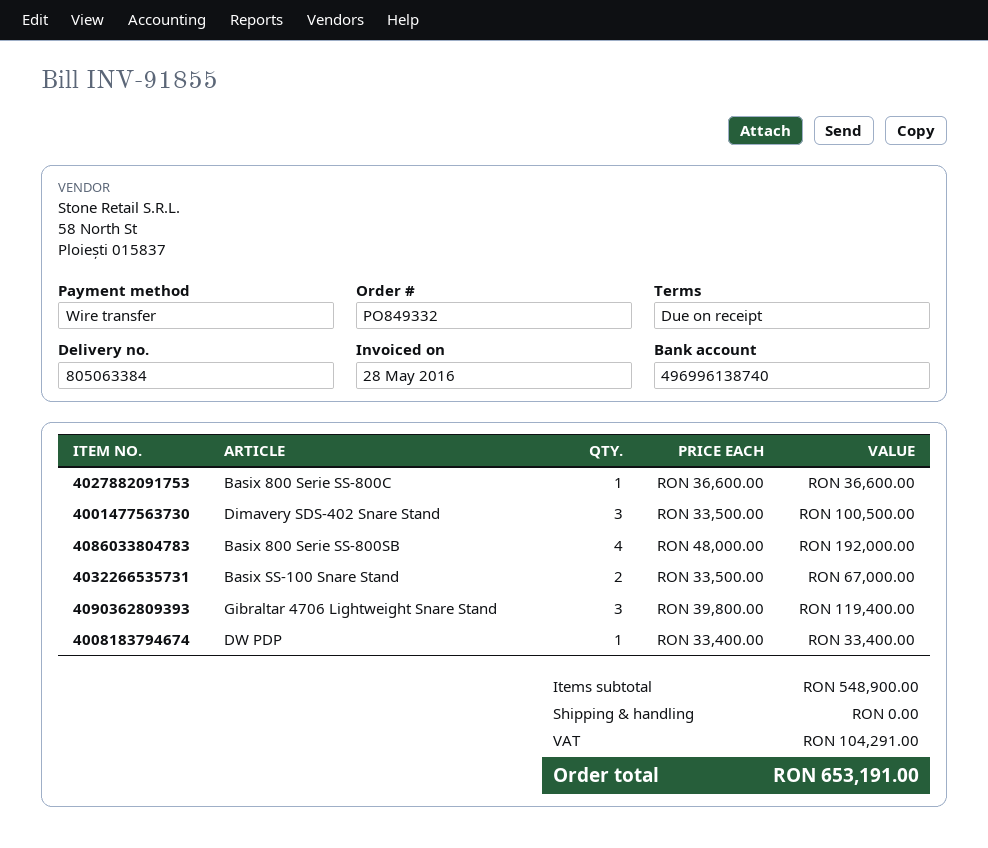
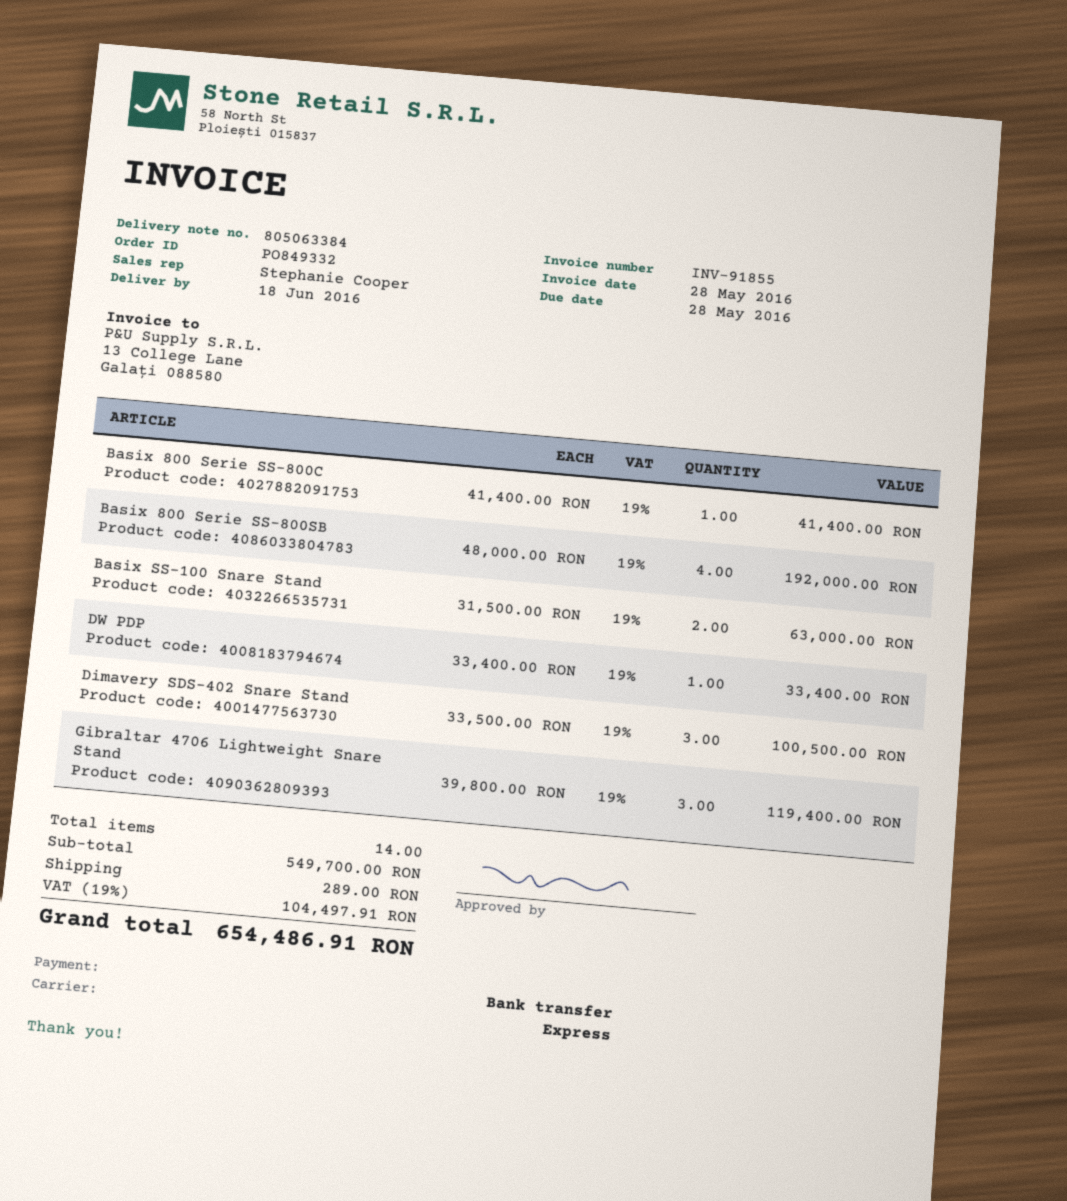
Basix 800 Serie SS-800C: 1 x 36600.00 = 36600.00 -> 1 x 41400.00 = 41400.00
Basix SS-100 Snare Stand: 2 x 33500.00 = 67000.00 -> 2 x 31500.00 = 63000.00
subtotal: 548900.00 -> 549700.00
shipping: 0.00 -> 289.00
tax: 104291.00 -> 104497.91
total: 653191.00 -> 654486.91

